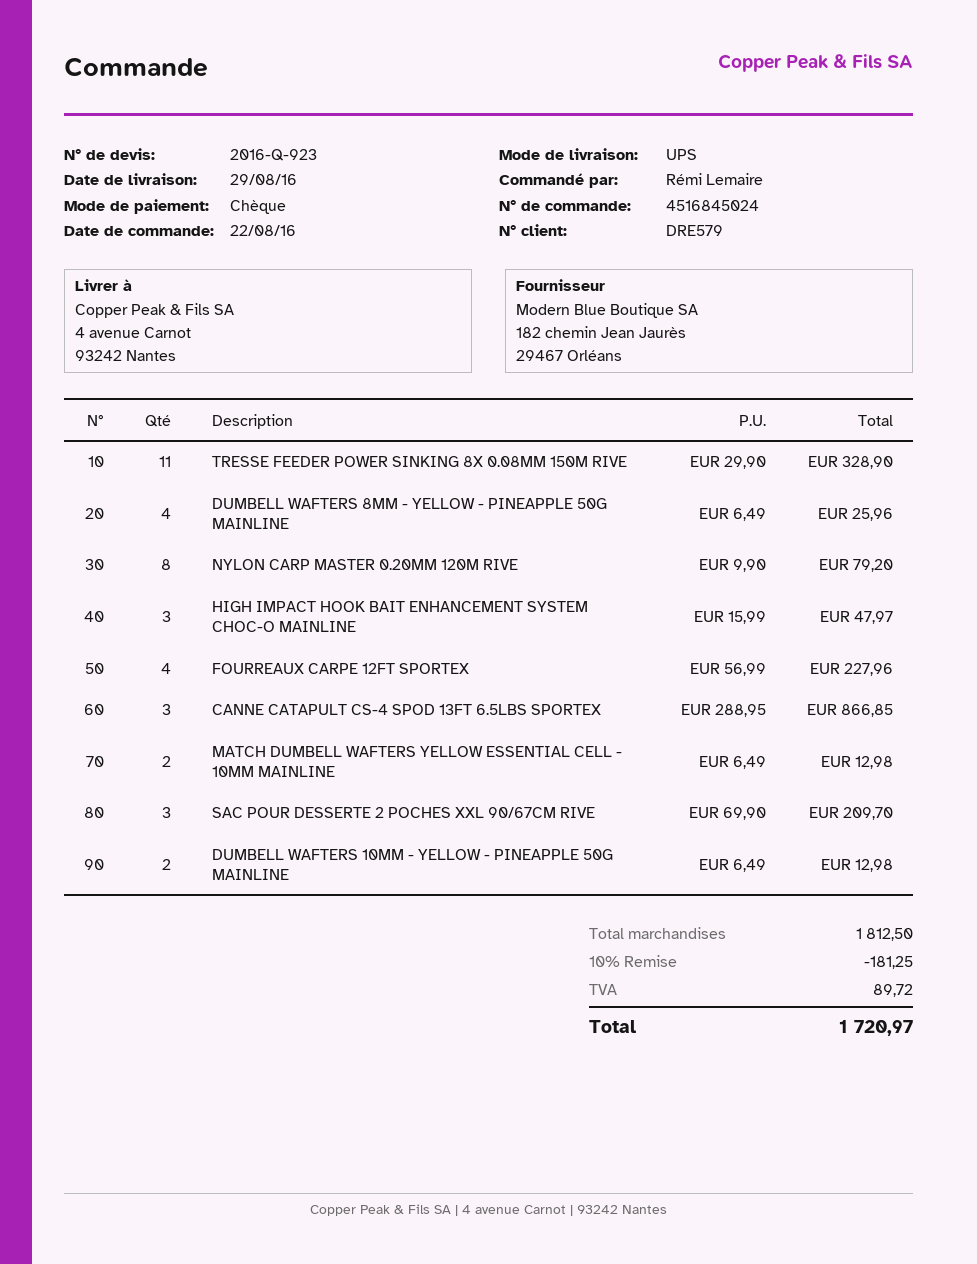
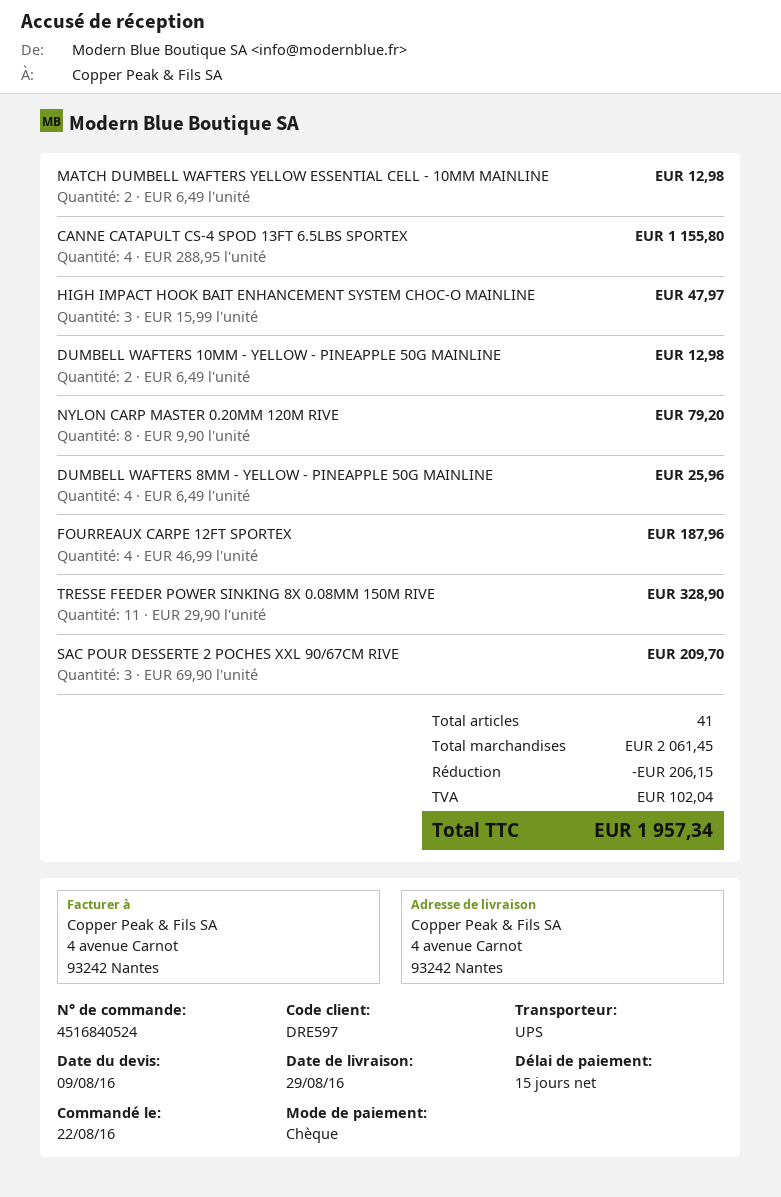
order number: 4516845024 -> 4516840524
customer number: DRE579 -> DRE597
FOURREAUX CARPE 12FT SPORTEX: 4 x 56.99 = 227.96 -> 4 x 46.99 = 187.96
CANNE CATAPULT CS-4 SPOD 13FT 6.5LBS SPORTEX: 3 x 288.95 = 866.85 -> 4 x 288.95 = 1155.80
subtotal: 1812.50 -> 2061.45
discount: 181.25 -> 206.15
tax: 89.72 -> 102.04
total: 1720.97 -> 1957.34

